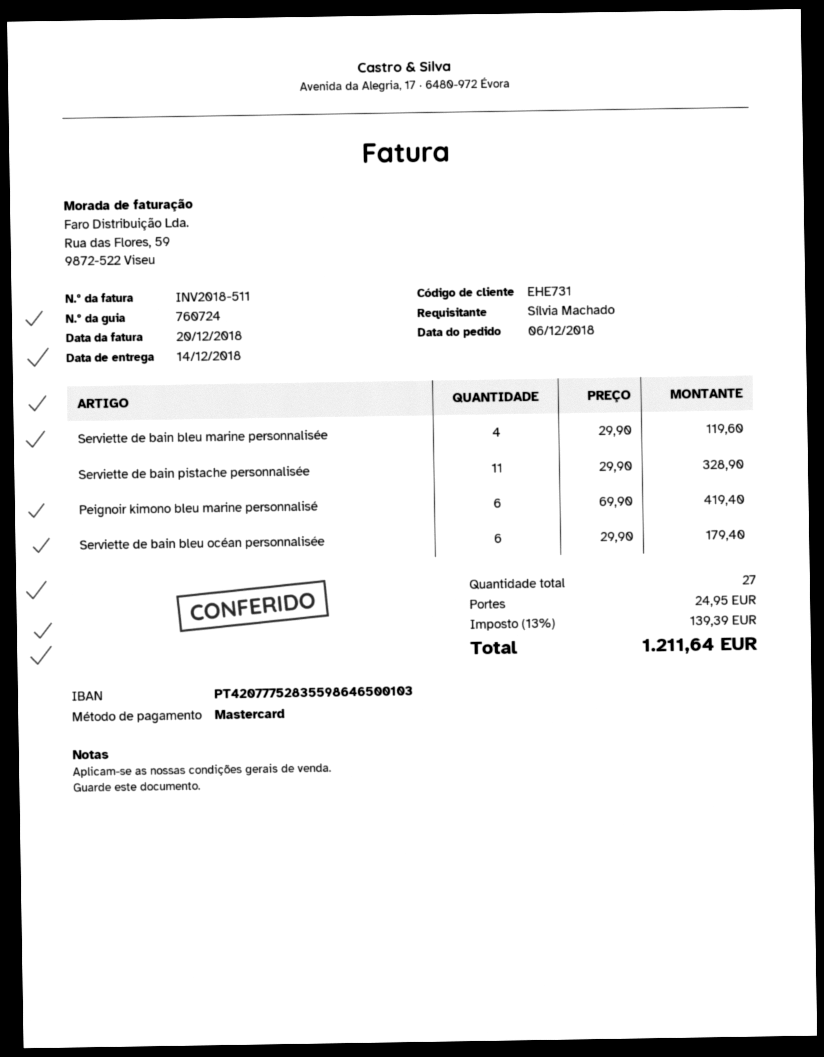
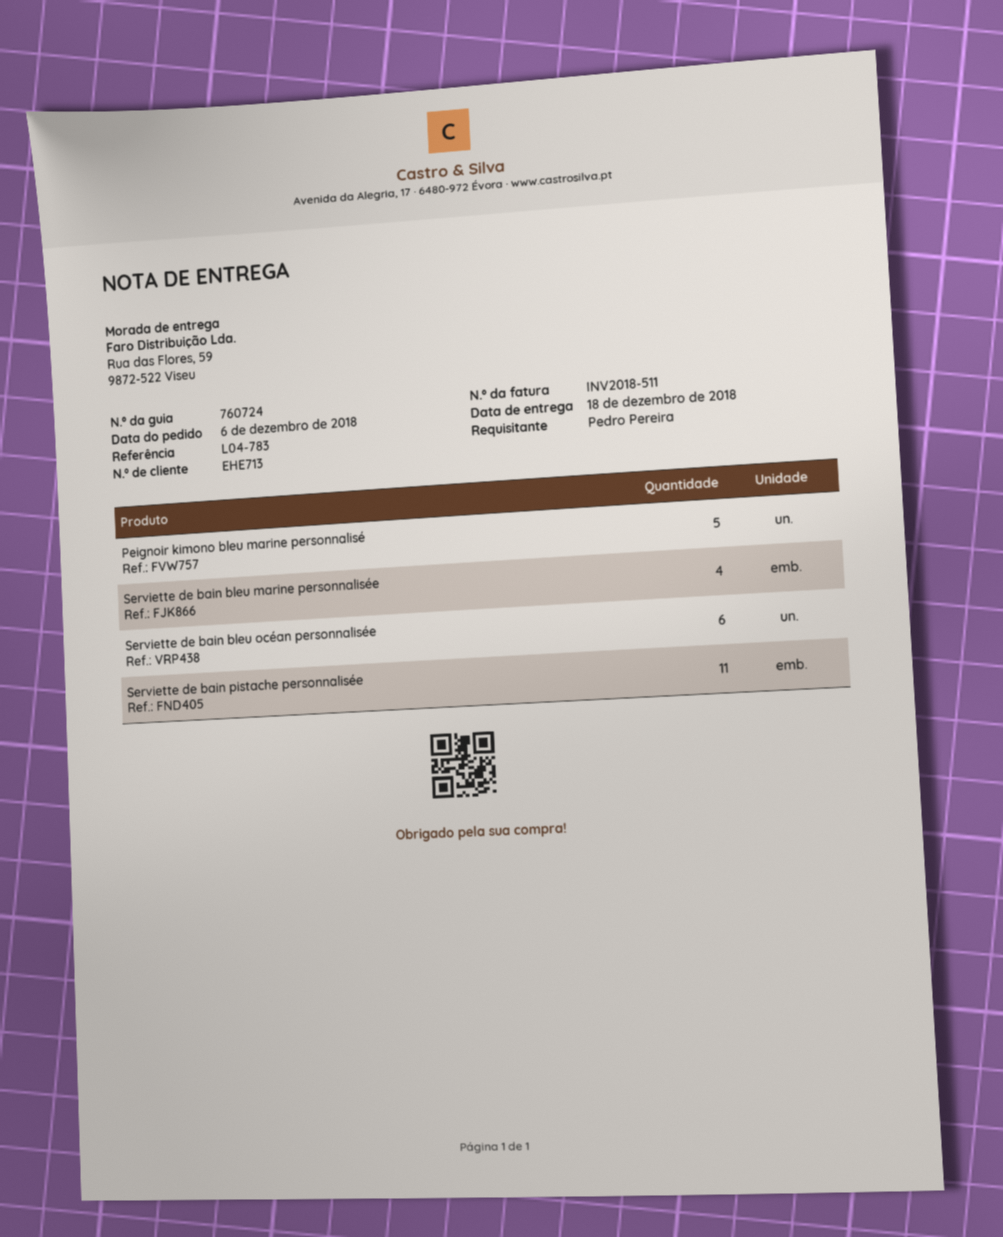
delivery date: 2018-12-14 -> 2018-12-18
customer number: EHE731 -> EHE713
ordered by: Sílvia Machado -> Pedro Pereira
Peignoir kimono bleu marine personnalisé: 6 -> 5

